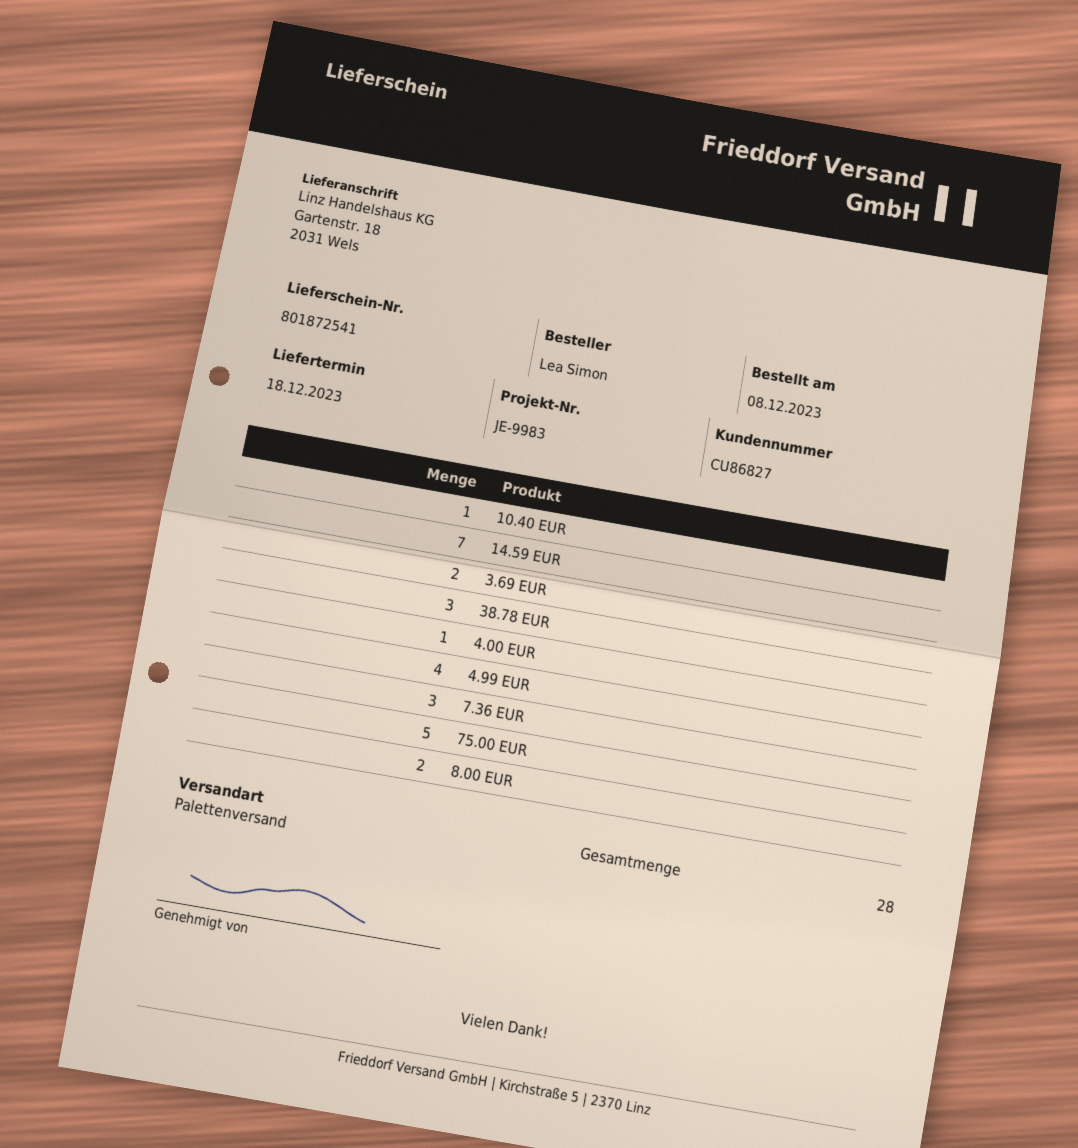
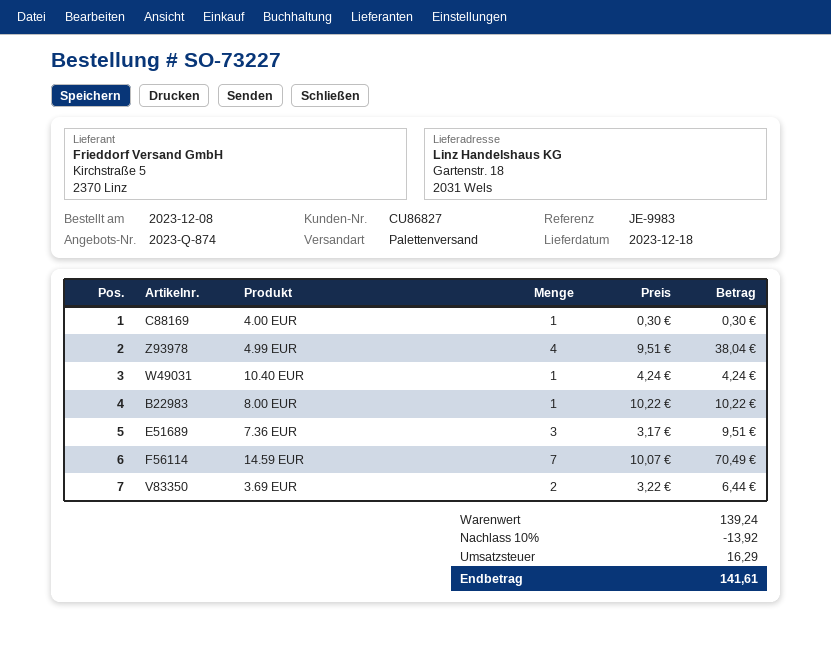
38.78 EUR: 3 -> none
75.00 EUR: 5 -> none
8.00 EUR: 2 -> 1

